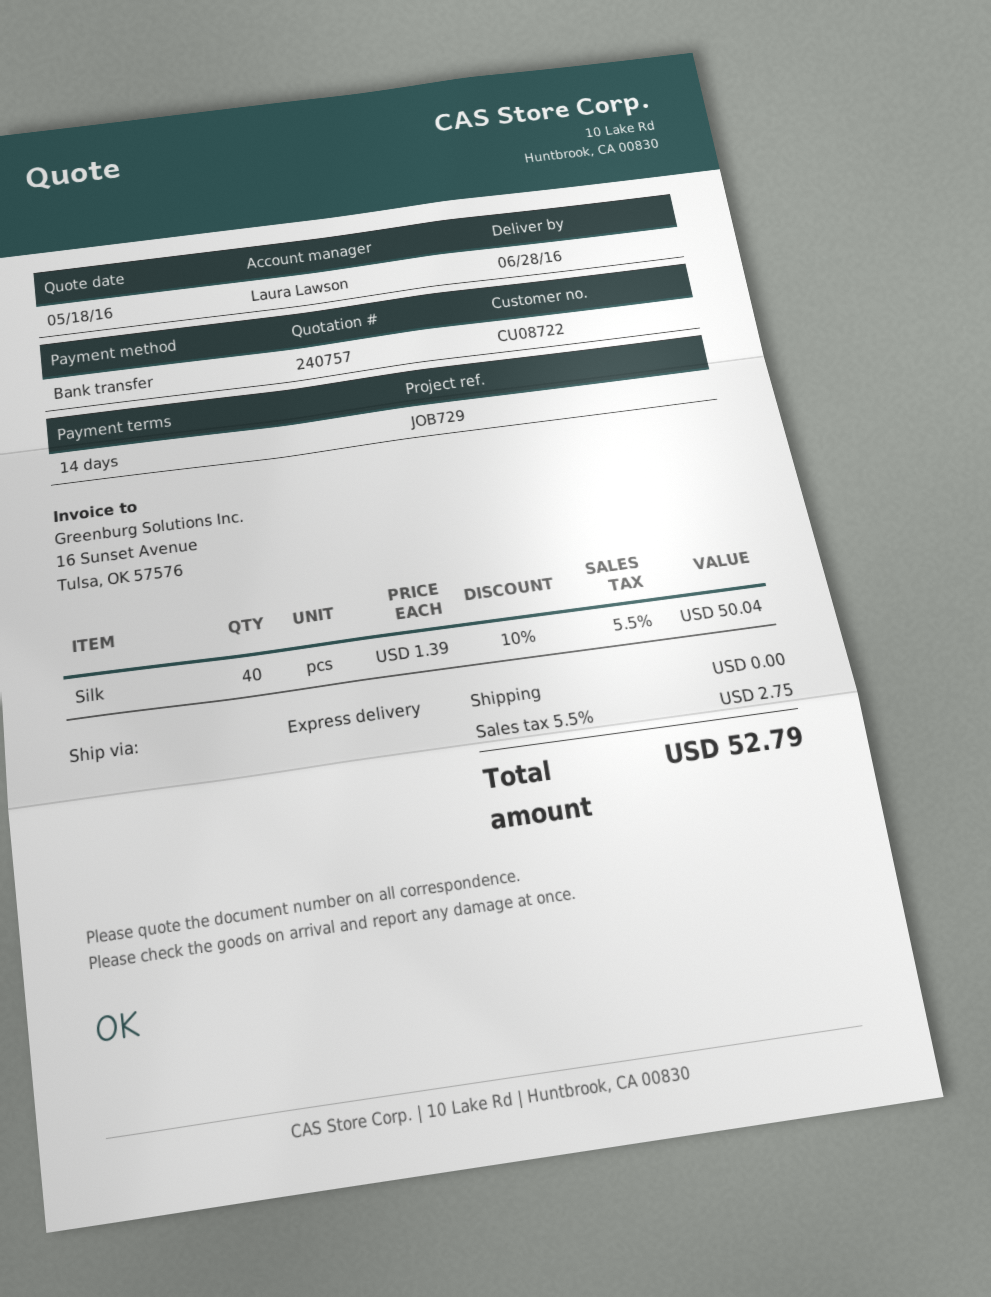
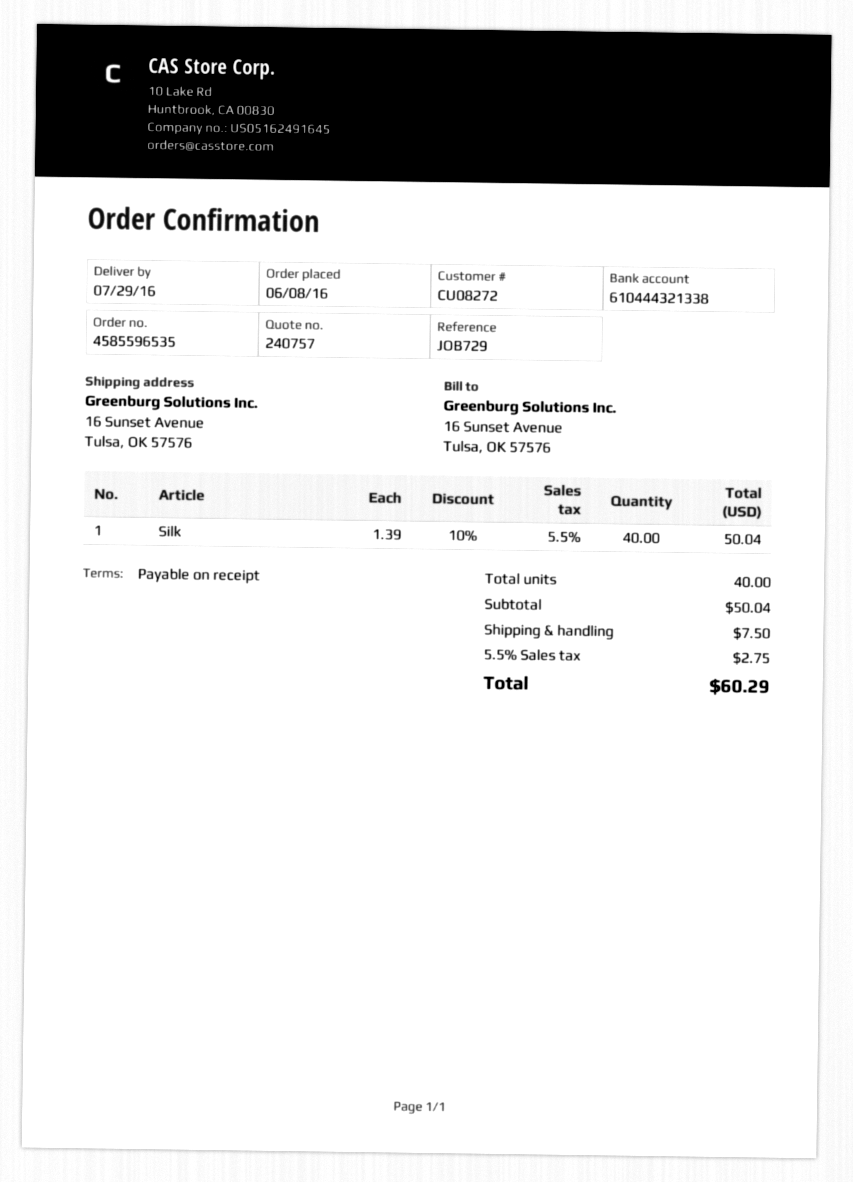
delivery date: 2016-06-28 -> 2016-07-29
payment terms: 14 days -> on receipt
customer number: CU08722 -> CU08272
shipping: 0.00 -> 7.50
total: 52.79 -> 60.29

